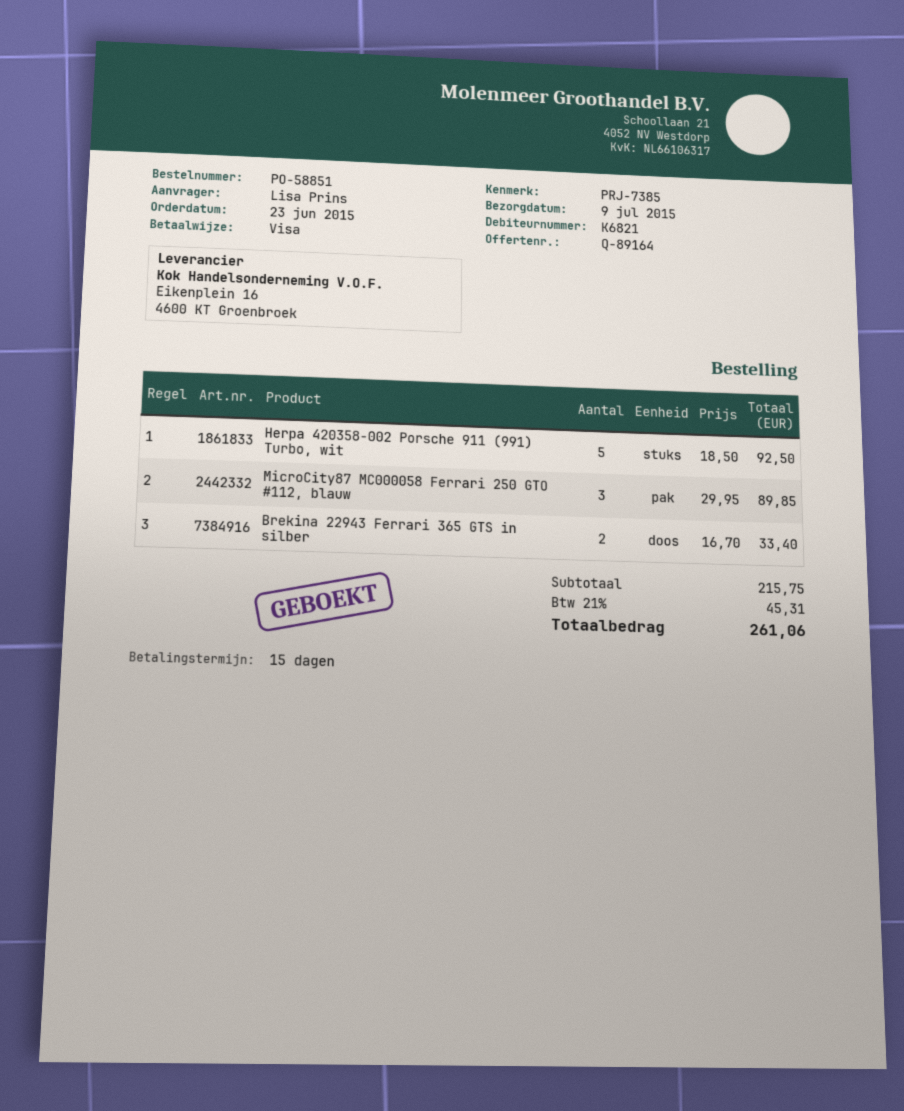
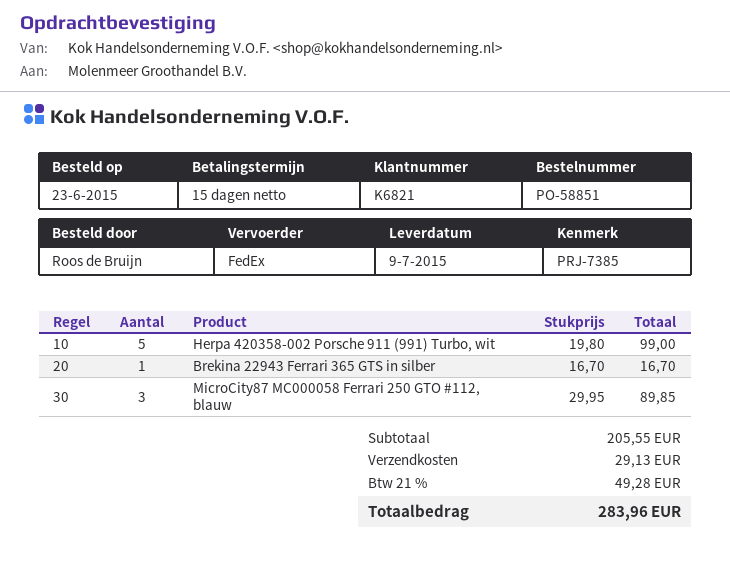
ordered by: Lisa Prins -> Roos de Bruijn
Herpa 420358-002 Porsche 911 (991) Turbo, wit: 5 x 18.50 = 92.50 -> 5 x 19.80 = 99.00
Brekina 22943 Ferrari 365 GTS in silber: 2 x 16.70 = 33.40 -> 1 x 16.70 = 16.70
subtotal: 215.75 -> 205.55
shipping: none -> 29.13
tax: 21% = 45.31 -> 21% = 49.28
total: 261.06 -> 283.96

